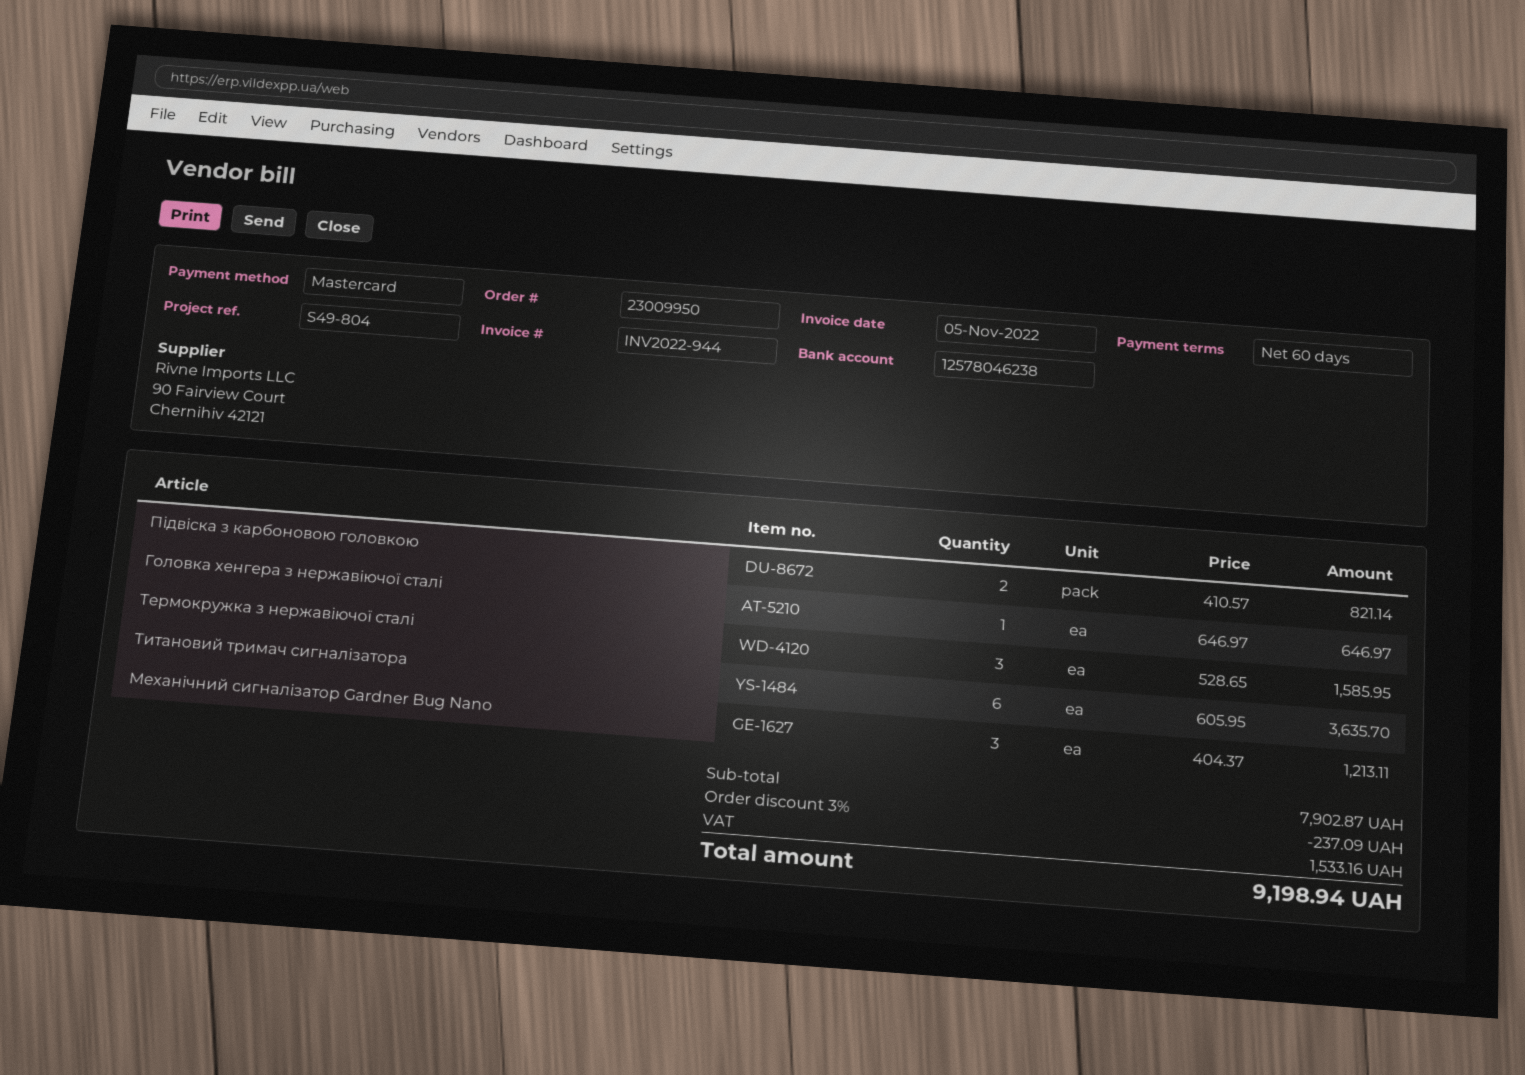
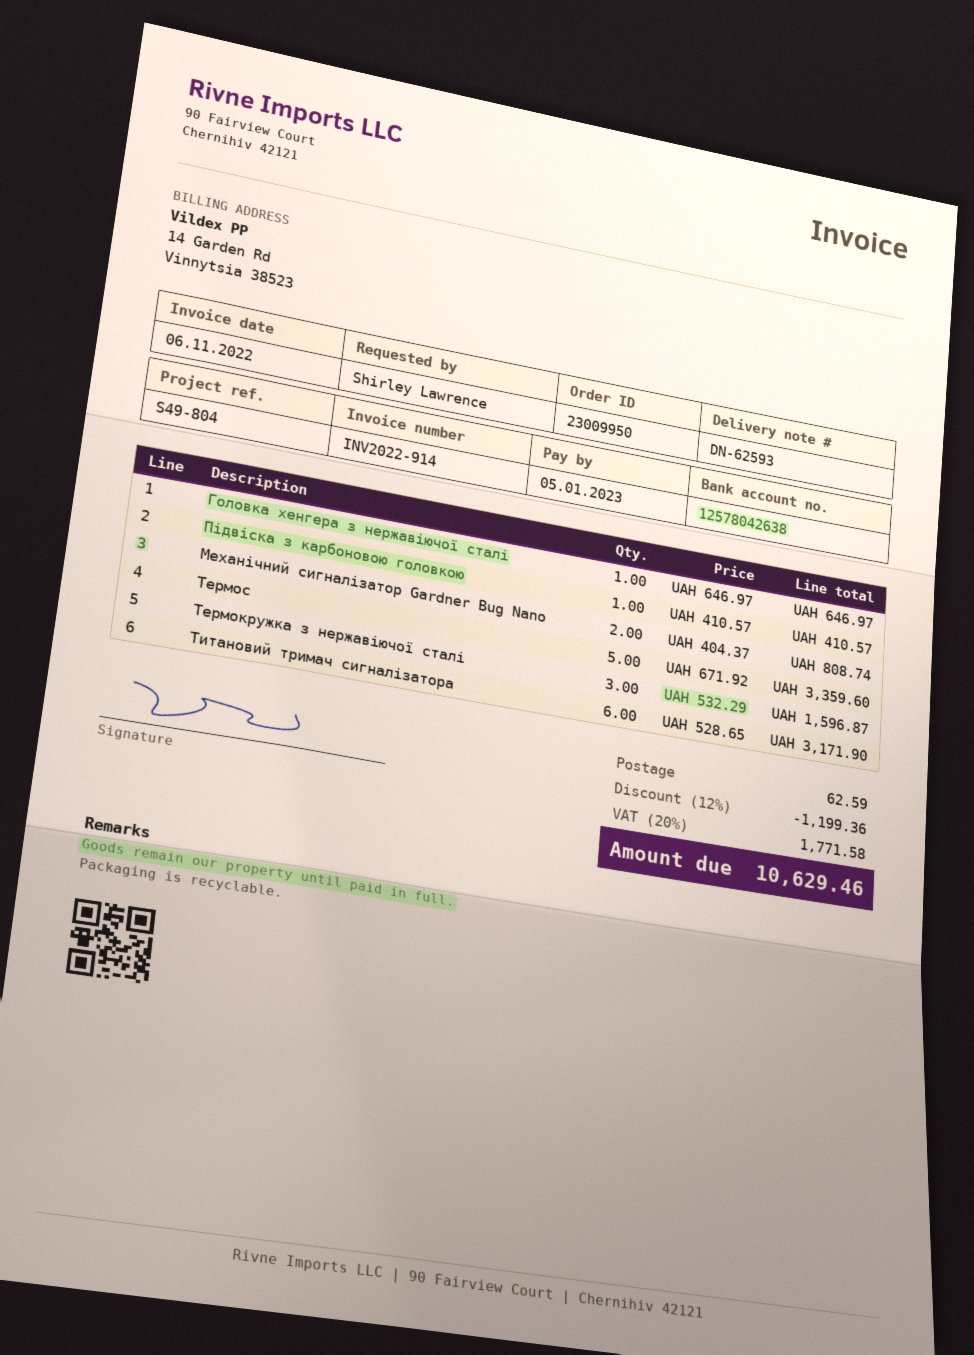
invoice number: INV2022-944 -> INV2022-914
invoice date: 2022-11-05 -> 2022-11-06
bank account: 12578046238 -> 12578042638
Підвіска з карбоновою головкою: 2 x 410.57 = 821.14 -> 1 x 410.57 = 410.57
Термокружка з нержавіючої сталі: 3 x 528.65 = 1585.95 -> 3 x 532.29 = 1596.87
Титановий тримач сигналізатора: 6 x 605.95 = 3635.70 -> 6 x 528.65 = 3171.90
Механічний сигналізатор Gardner Bug Nano: 3 x 404.37 = 1213.11 -> 2 x 404.37 = 808.74
Термос: none -> 5 x 671.92 = 3359.60
discount: 3% = 237.09 -> 12% = 1199.36
shipping: none -> 62.59
tax: 1533.16 -> 1771.58
total: 9198.94 -> 10629.46

